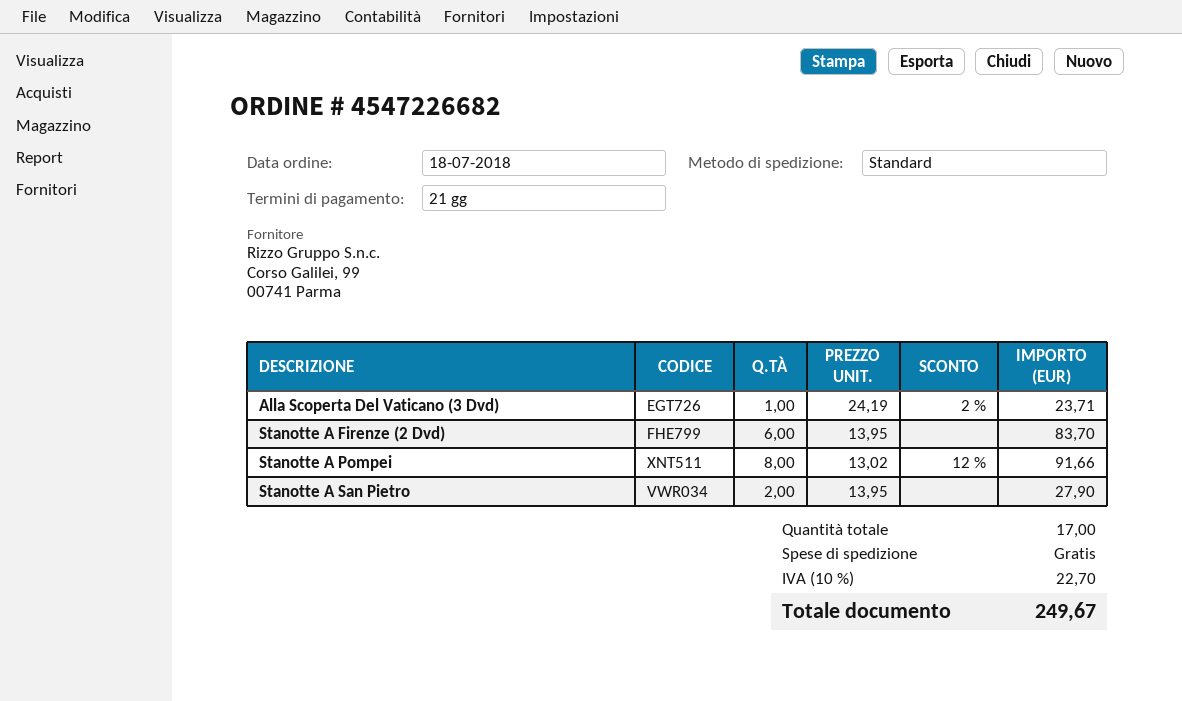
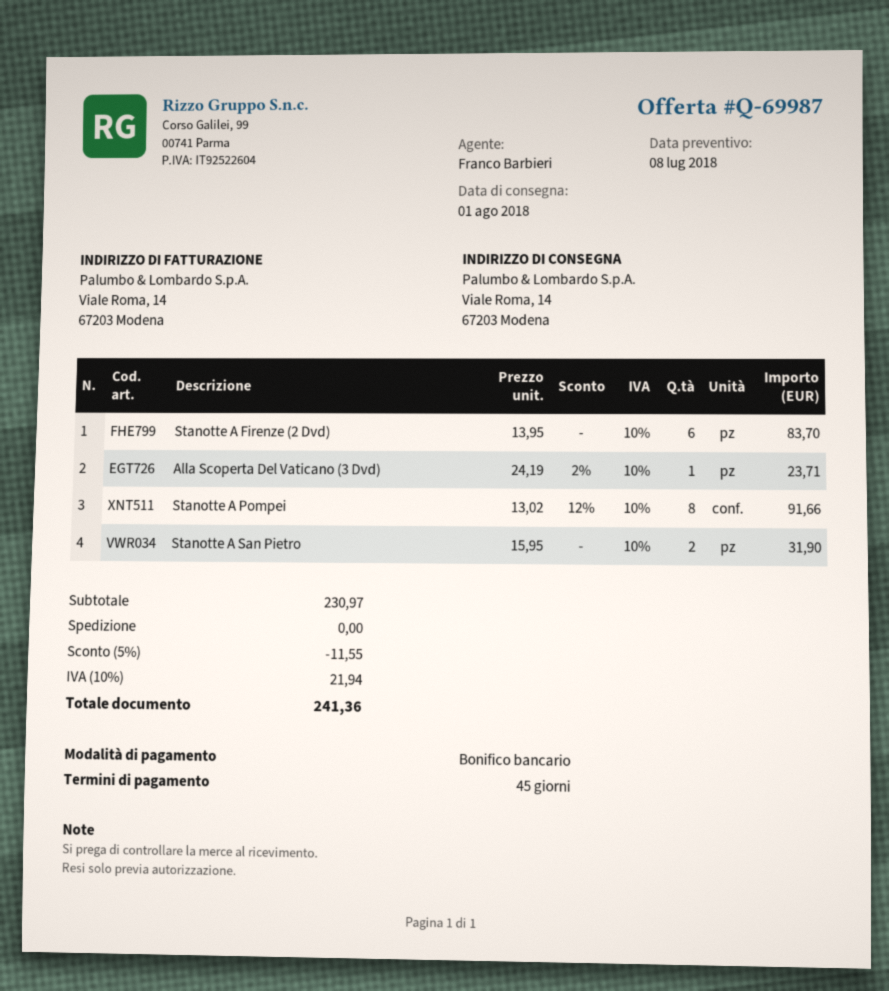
payment terms: 21 days -> 45 days
Stanotte A San Pietro: 2 x 13.95 = 27.90 -> 2 x 15.95 = 31.90
discount: none -> 5% = 11.55
tax: 10% = 22.70 -> 10% = 21.94
total: 249.67 -> 241.36

